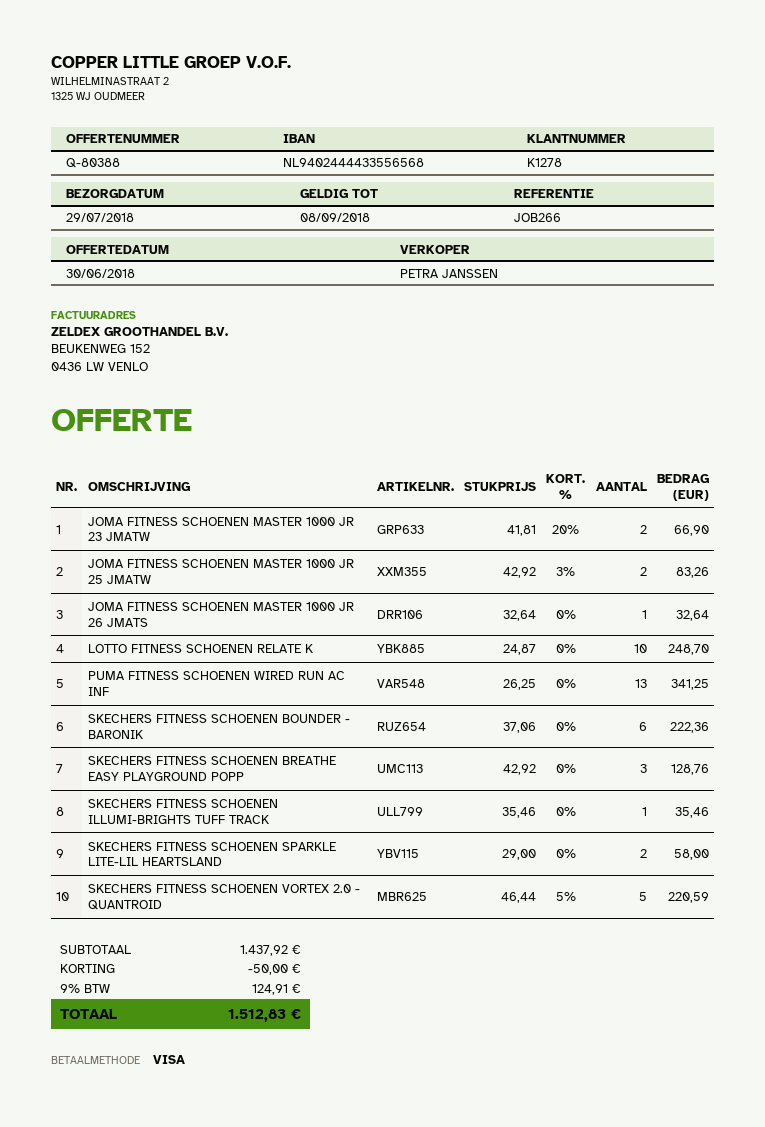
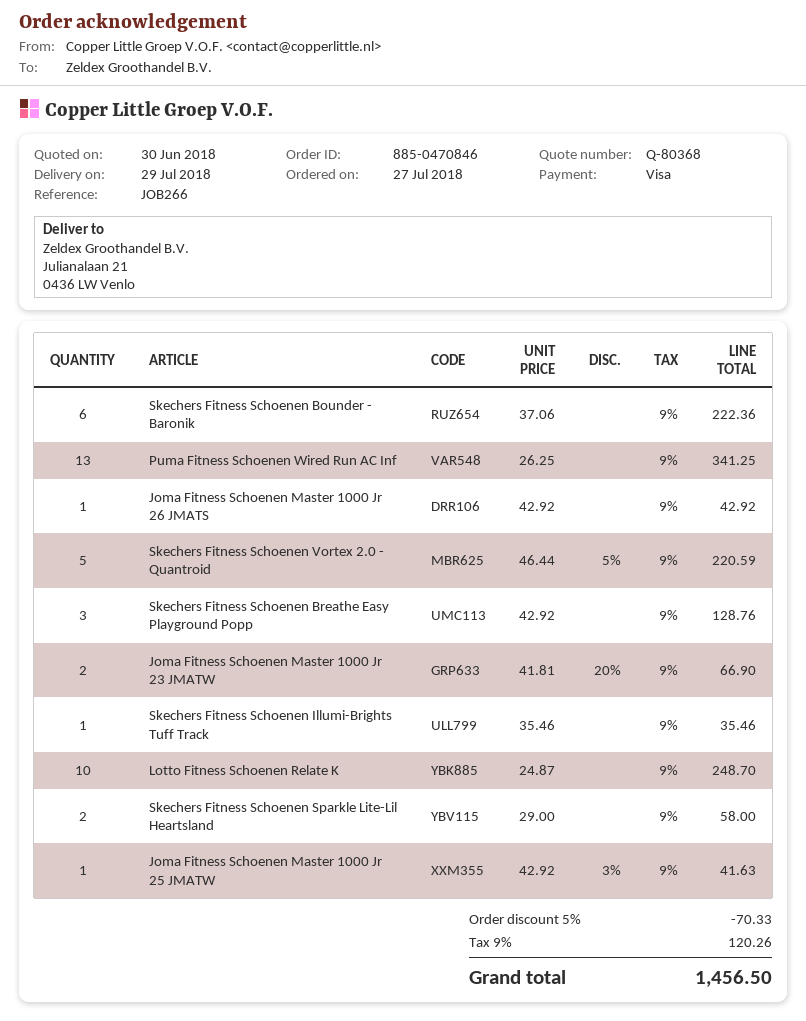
quote number: Q-80388 -> Q-80368
JOMA FITNESS SCHOENEN MASTER 1000 JR 25 JMATW: 2 x 42.92 - 3% = 83.26 -> 1 x 42.92 - 3% = 41.63
JOMA FITNESS SCHOENEN MASTER 1000 JR 26 JMATS: 1 x 32.64 = 32.64 -> 1 x 42.92 = 42.92
discount: 50.00 -> 70.33
tax: 9% = 124.91 -> 9% = 120.26
total: 1512.83 -> 1456.50

